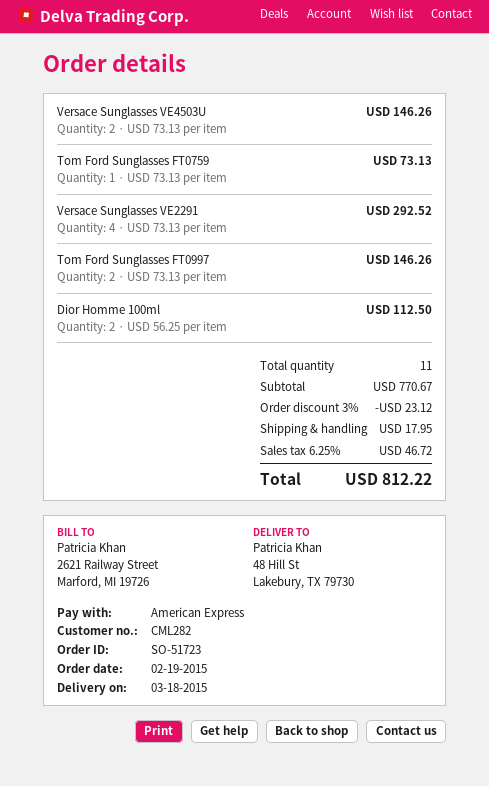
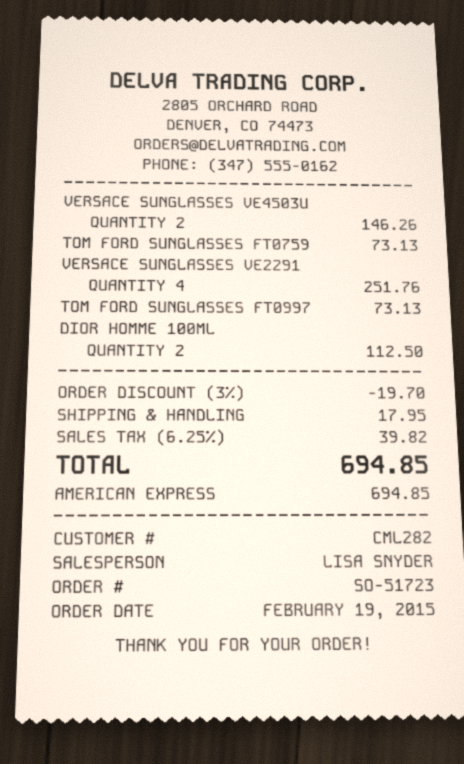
Versace Sunglasses VE2291: 4 for 292.52 -> 4 for 251.76
Tom Ford Sunglasses FT0997: 2 for 146.26 -> 1 for 73.13
discount: 3% = 23.12 -> 3% = 19.70
tax: 6.25% = 46.72 -> 6.25% = 39.82
total: 812.22 -> 694.85

